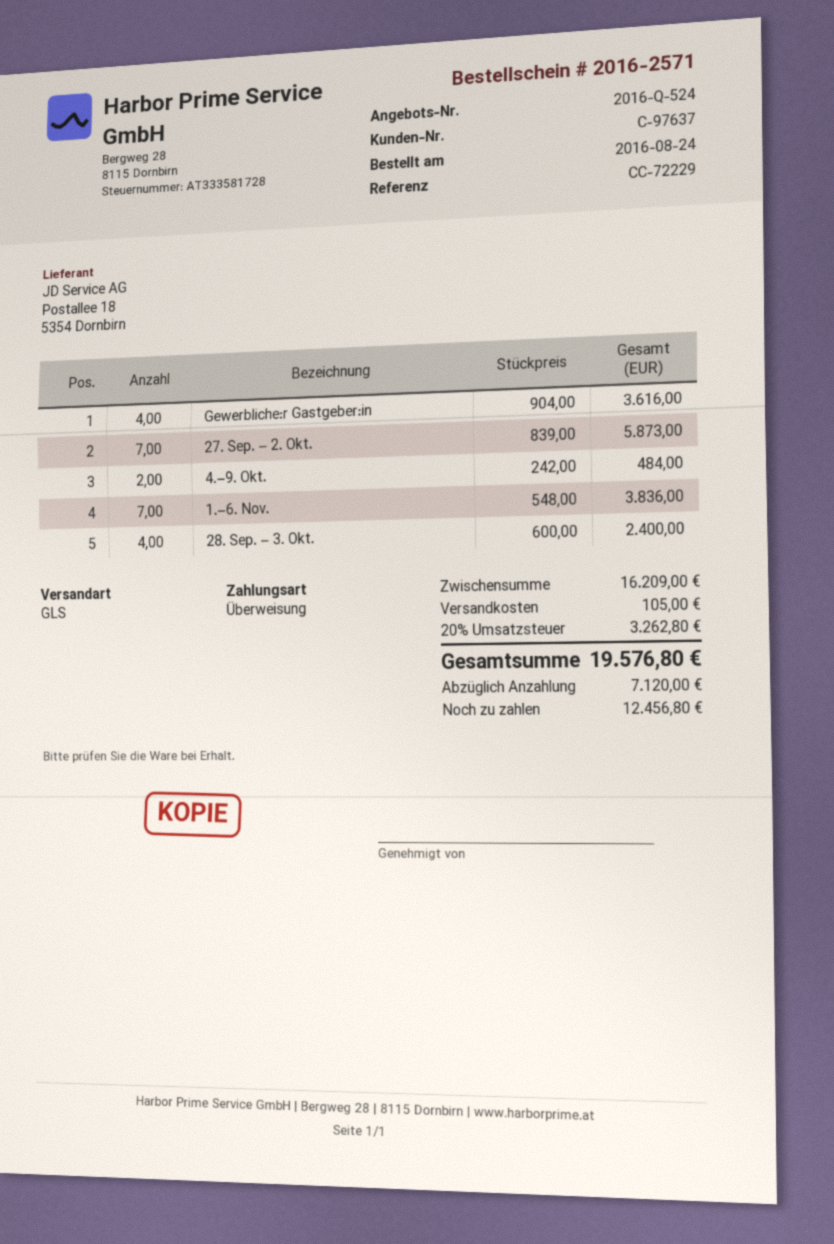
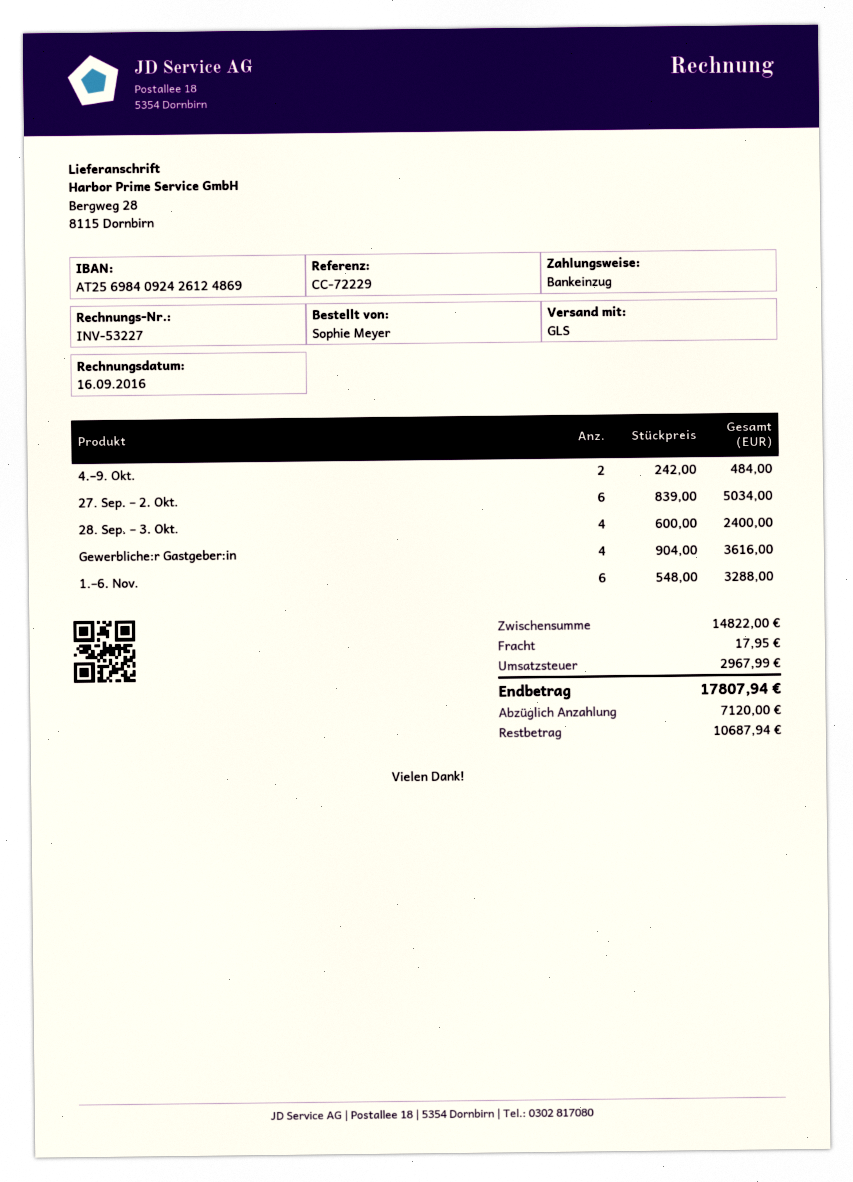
payment method: bank transfer -> direct debit
27. Sep. – 2. Okt.: 7 x 839.00 = 5873.00 -> 6 x 839.00 = 5034.00
1.–6. Nov.: 7 x 548.00 = 3836.00 -> 6 x 548.00 = 3288.00
subtotal: 16209.00 -> 14822.00
shipping: 105.00 -> 17.95
tax: 3262.80 -> 2967.99
total: 19576.80 -> 17807.94
balance: 12456.80 -> 10687.94

